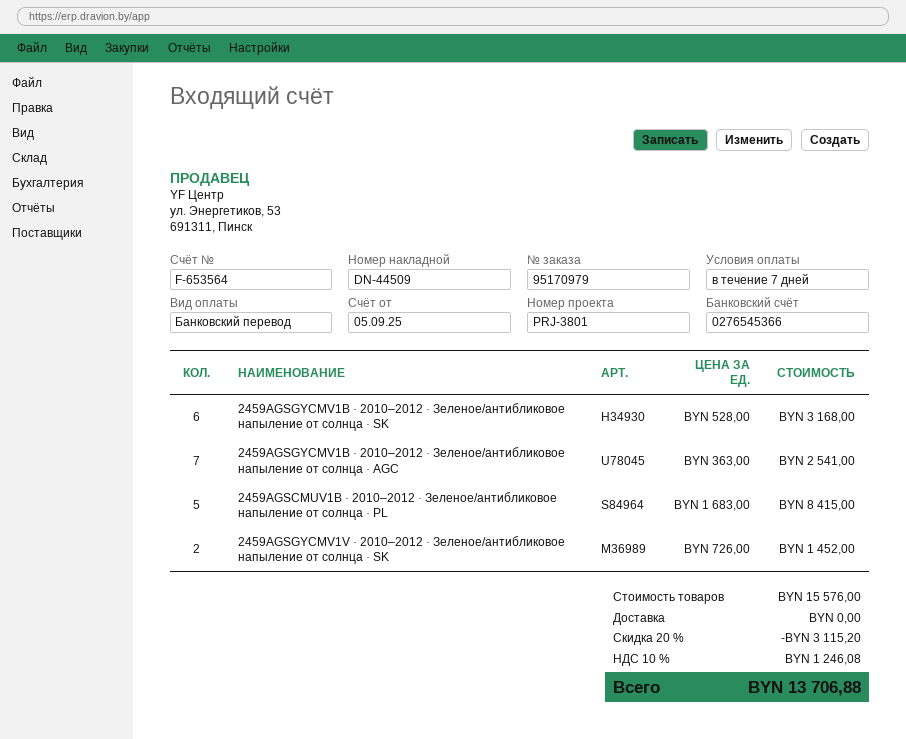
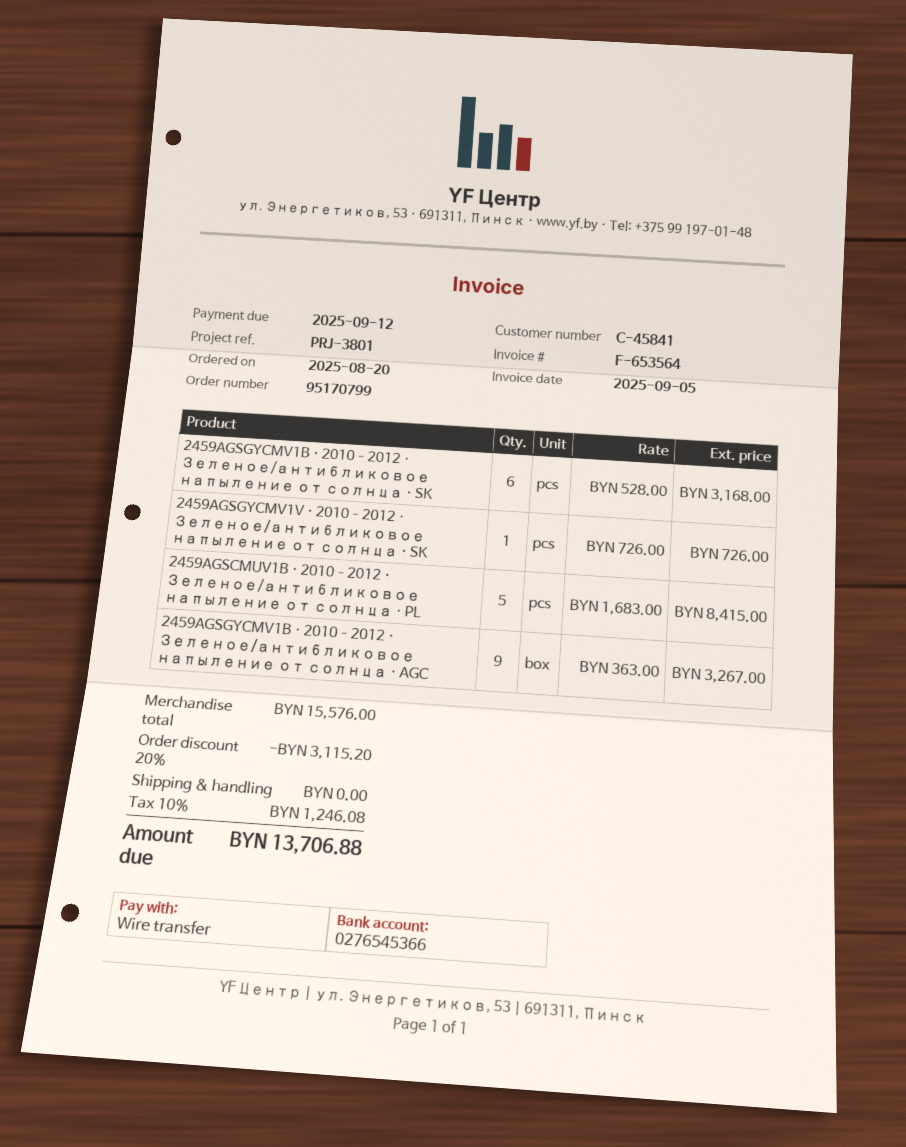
order number: 95170979 -> 95170799
2459AGSGYCMV1B · 2010–2012 · Зеленое/антибликовое напыление от солнца · AGC: 7 x 363.00 = 2541.00 -> 9 x 363.00 = 3267.00
2459AGSGYCMV1V · 2010–2012 · Зеленое/антибликовое напыление от солнца · SK: 2 x 726.00 = 1452.00 -> 1 x 726.00 = 726.00

